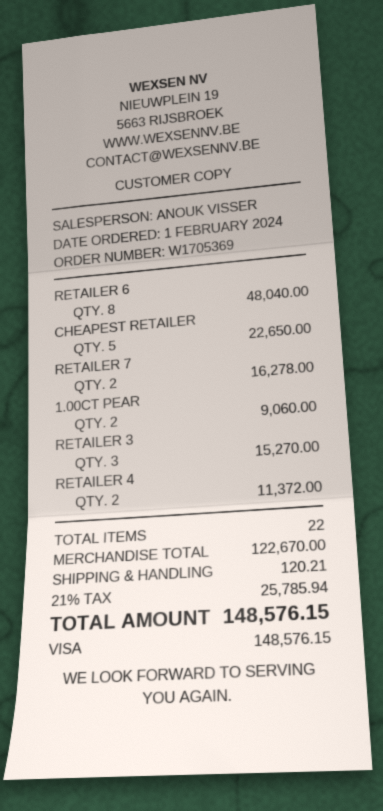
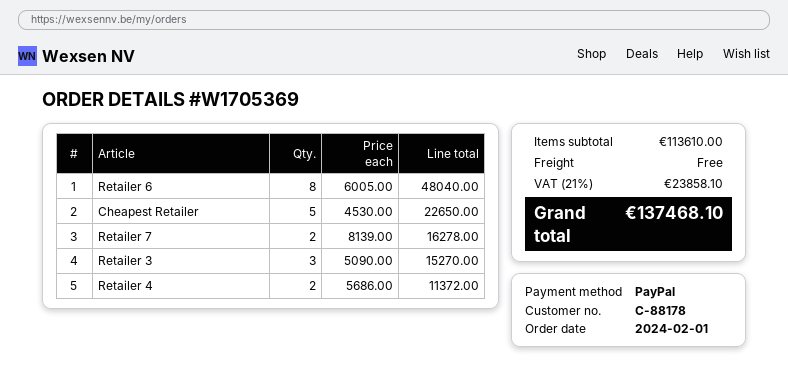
payment method: Visa -> PayPal
1.00CT PEAR: 2 for 9060.00 -> none
subtotal: 122670.00 -> 113610.00
shipping: 120.21 -> 0.00
tax: 21% = 25785.94 -> 21% = 23858.10
total: 148576.15 -> 137468.10

